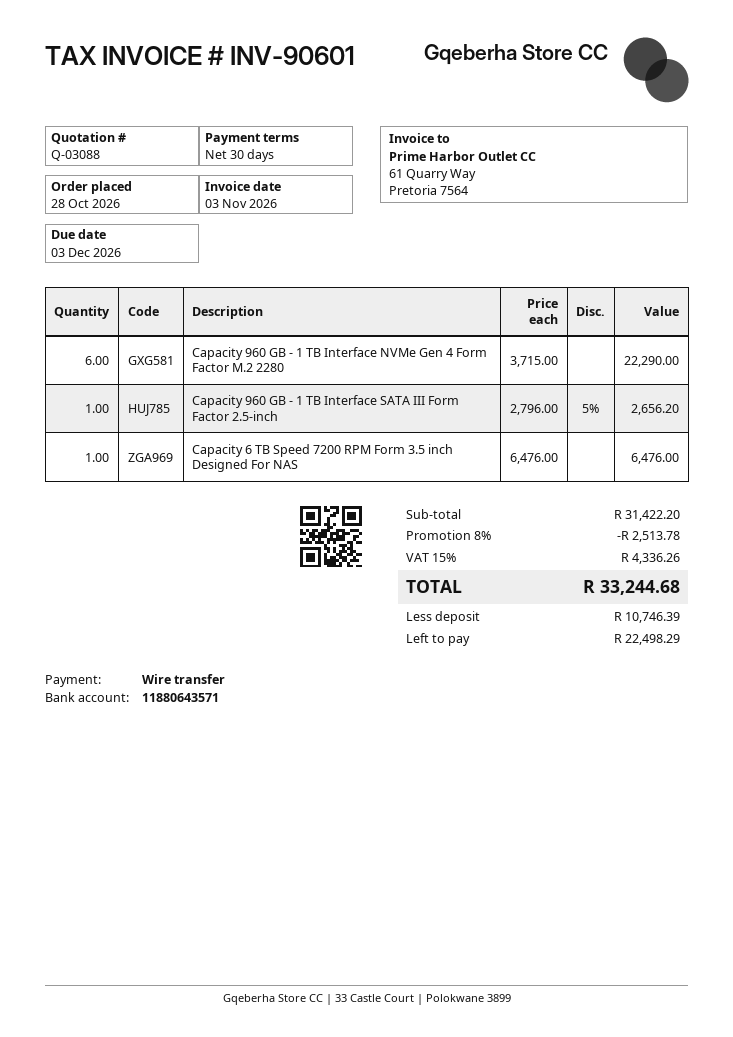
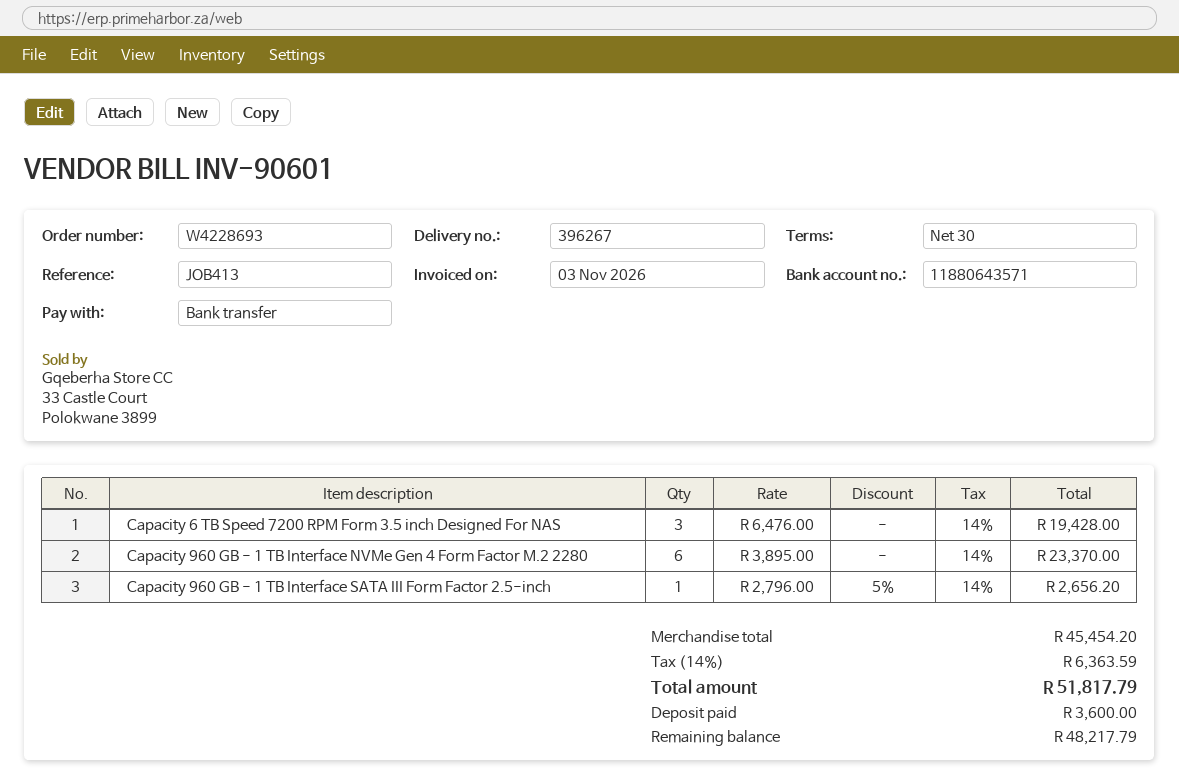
Capacity 960 GB - 1 TB Interface NVMe Gen 4 Form Factor M.2 2280: 6 x 3715.00 = 22290.00 -> 6 x 3895.00 = 23370.00
Capacity 6 TB Speed 7200 RPM Form 3.5 inch Designed For NAS: 1 x 6476.00 = 6476.00 -> 3 x 6476.00 = 19428.00
subtotal: 31422.20 -> 45454.20
discount: 8% = 2513.78 -> none
tax: 15% = 4336.26 -> 14% = 6363.59
total: 33244.68 -> 51817.79
deposit: 10746.39 -> 3600.00
balance: 22498.29 -> 48217.79

